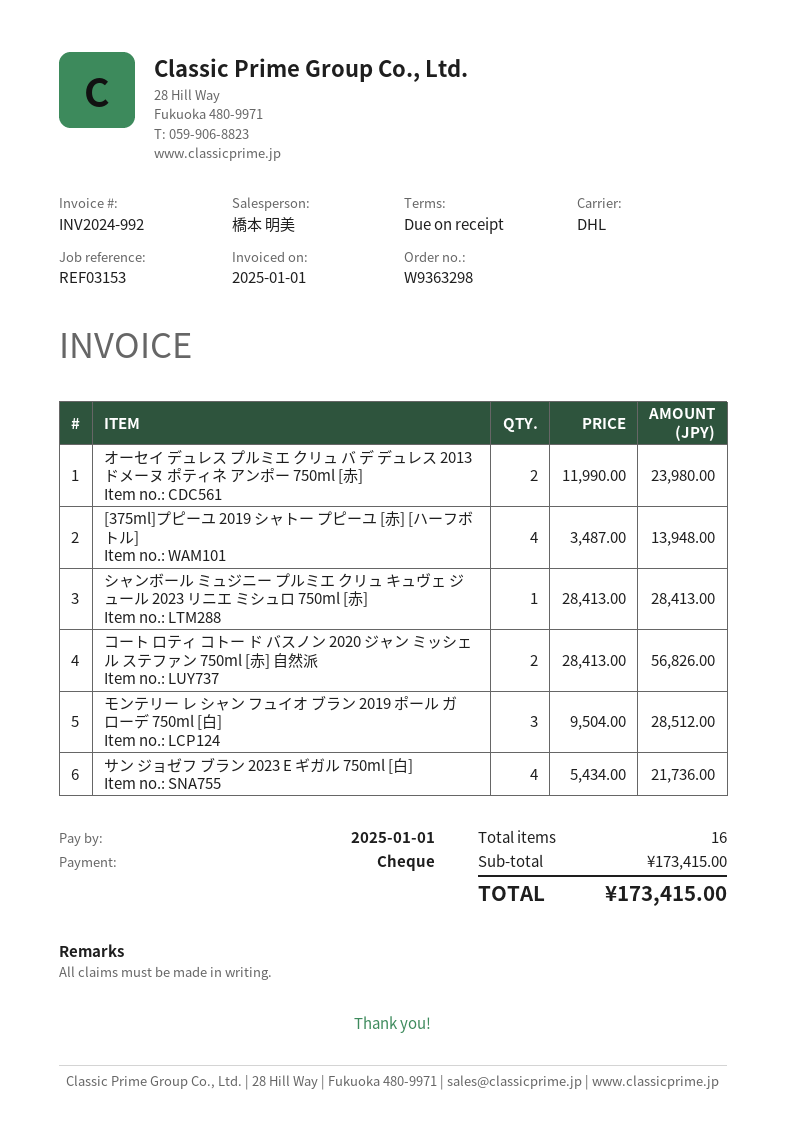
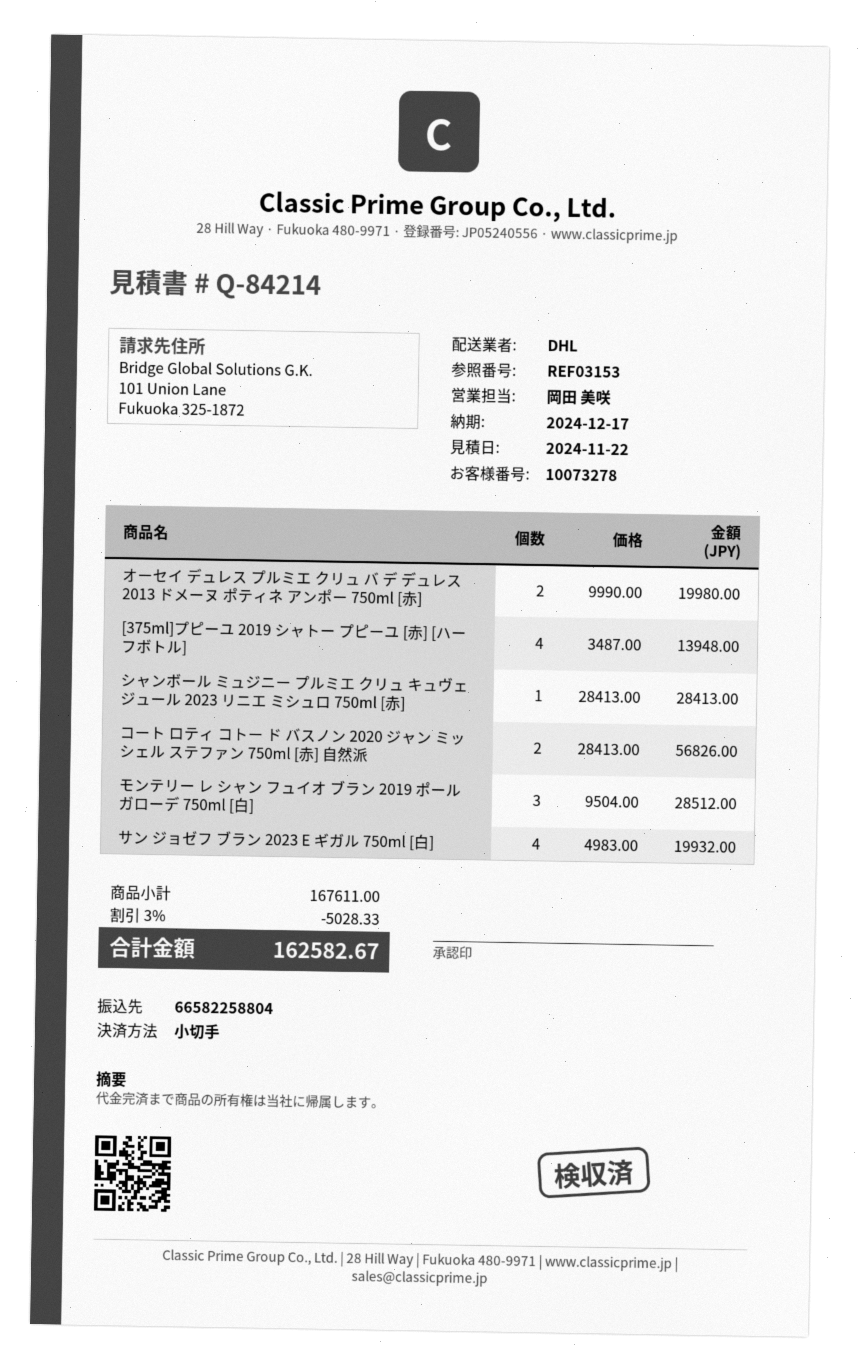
sales rep: 橋本 明美 -> 岡田 美咲
オーセイ デュレス プルミエ クリュ バ デ デュレス 2013 ドメーヌ ポティネ アンポー 750ml [赤]: 2 x 11990.00 = 23980.00 -> 2 x 9990.00 = 19980.00
サン ジョゼフ ブラン 2023 E ギガル 750ml [白]: 4 x 5434.00 = 21736.00 -> 4 x 4983.00 = 19932.00
subtotal: 173415.00 -> 167611.00
discount: none -> 3% = 5028.33
total: 173415.00 -> 162582.67

